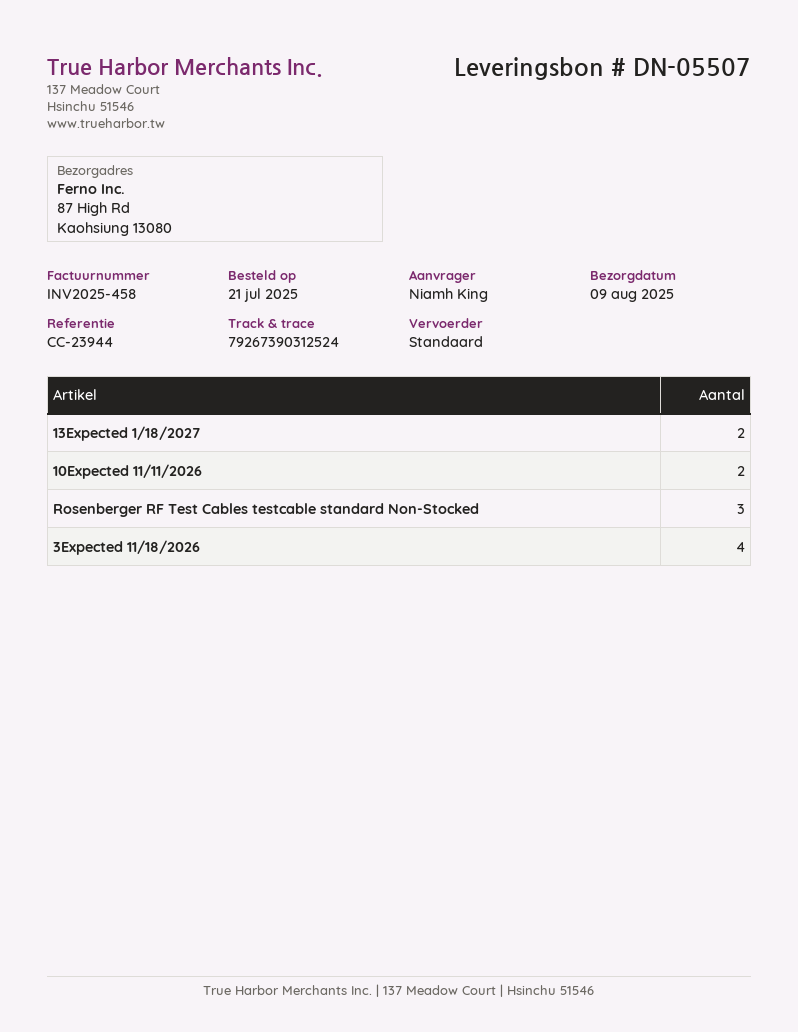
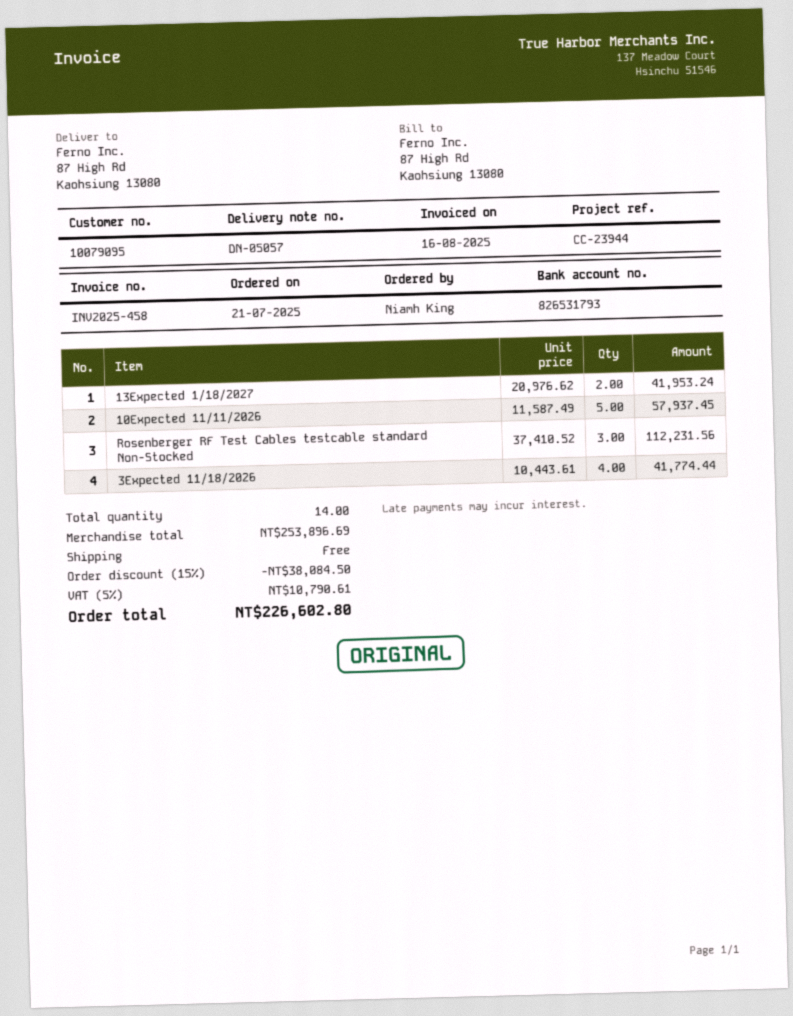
delivery note number: DN-05507 -> DN-05057
10Expected 11/11/2026: 2 -> 5

